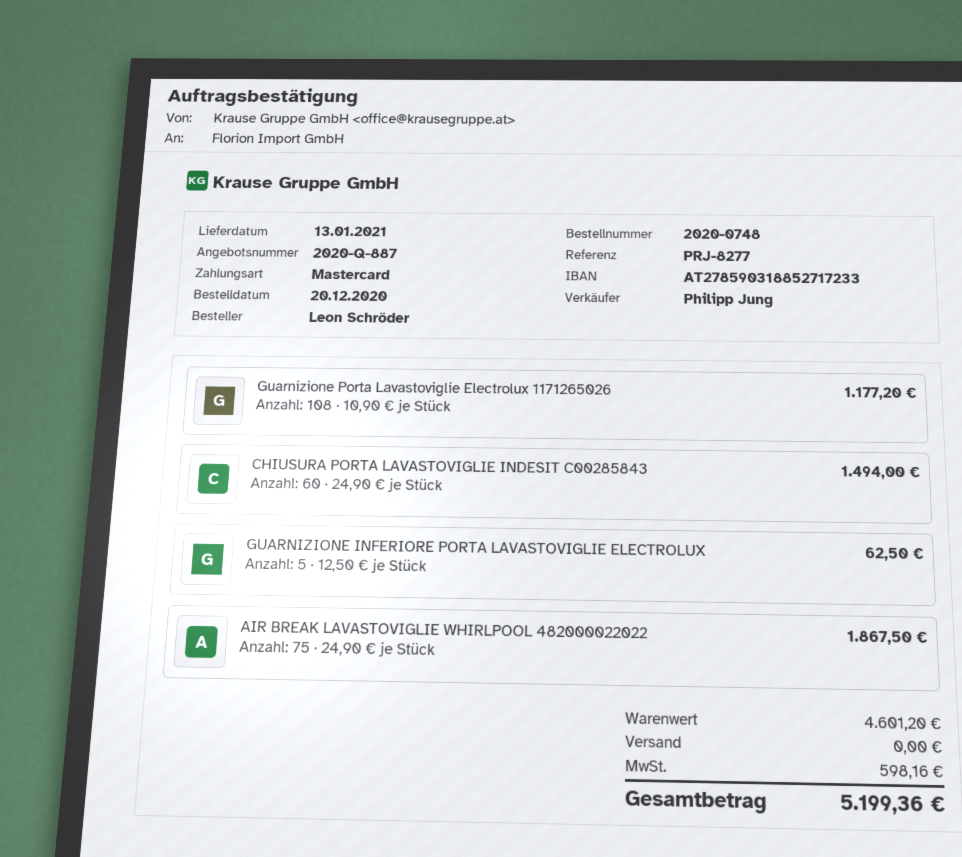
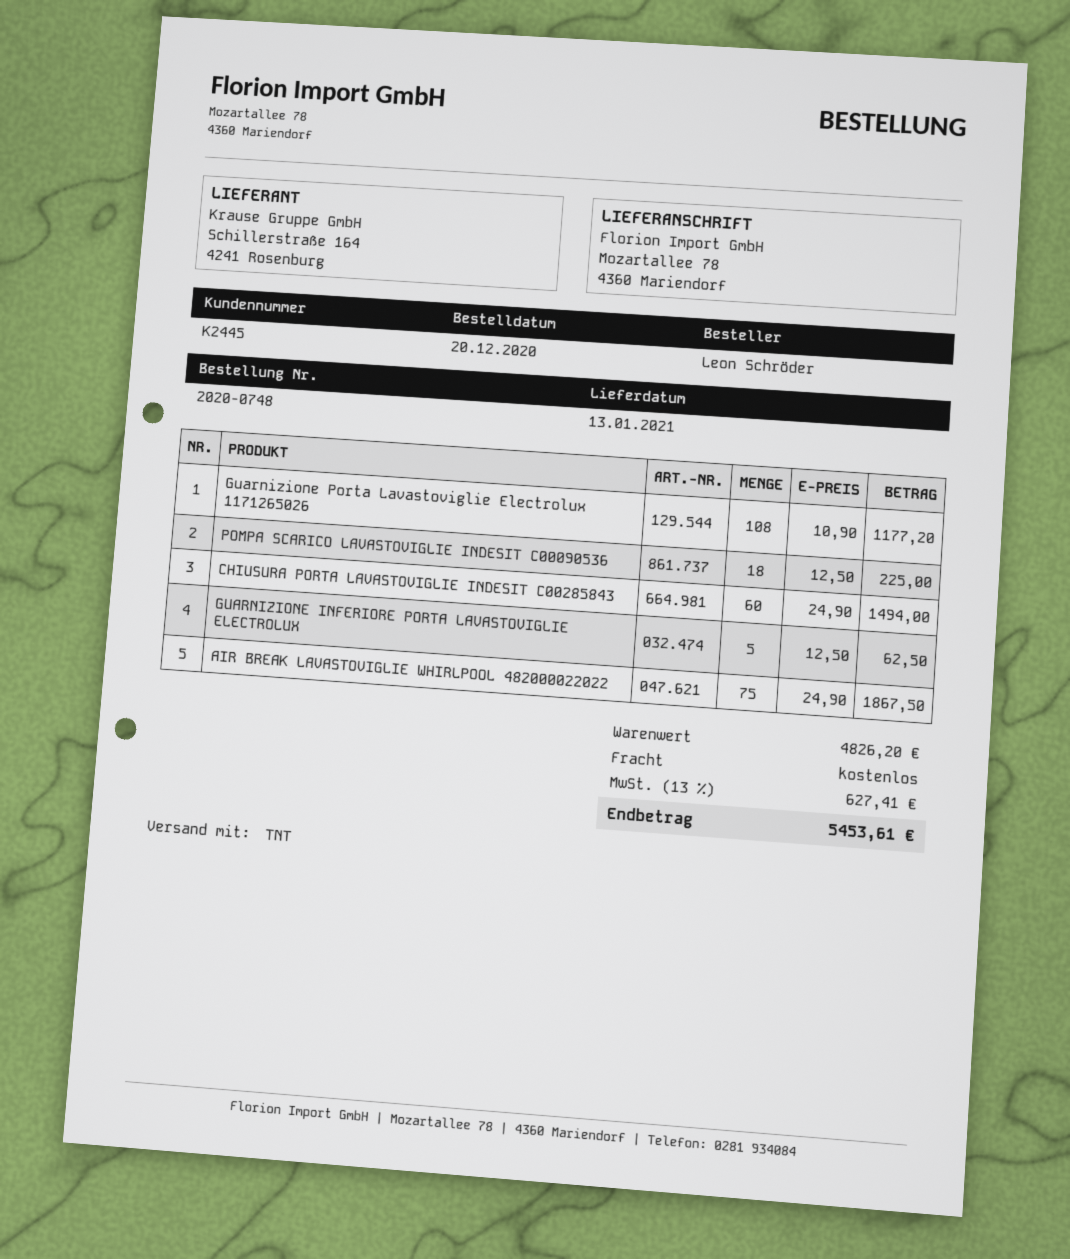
POMPA SCARICO LAVASTOVIGLIE INDESIT C00090536: none -> 18 x 12.50 = 225.00
subtotal: 4601.20 -> 4826.20
tax: 598.16 -> 627.41
total: 5199.36 -> 5453.61

